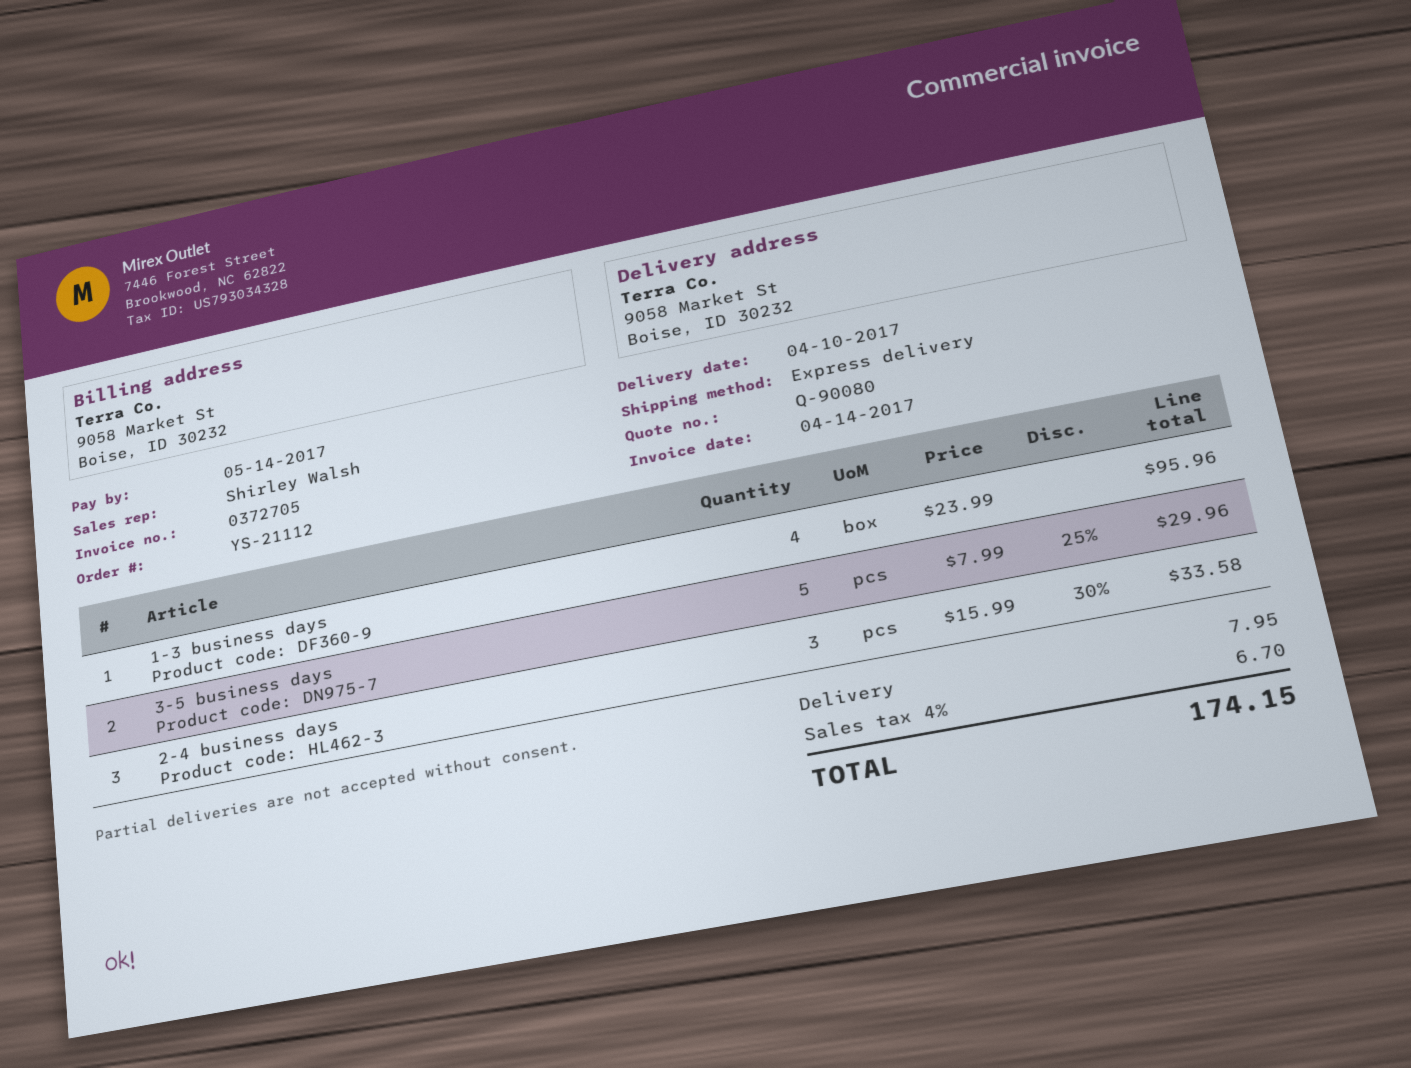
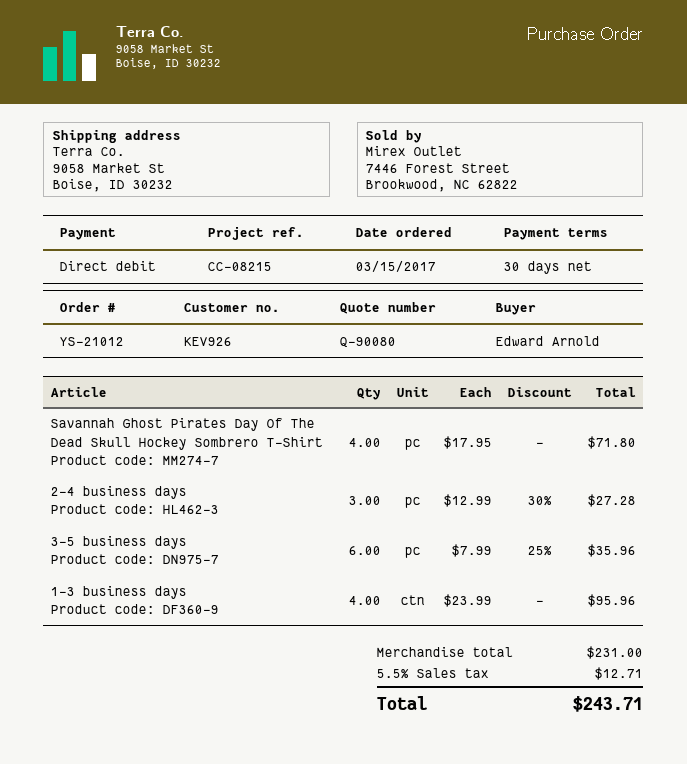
order number: YS-21112 -> YS-21012
3-5 business days: 5 x 7.99 - 25% = 29.96 -> 6 x 7.99 - 25% = 35.96
2-4 business days: 3 x 15.99 - 30% = 33.58 -> 3 x 12.99 - 30% = 27.28
Savannah Ghost Pirates Day Of The Dead Skull Hockey Sombrero T-Shirt: none -> 4 x 17.95 = 71.80
shipping: 7.95 -> none
tax: 4% = 6.70 -> 5.5% = 12.71
total: 174.15 -> 243.71

